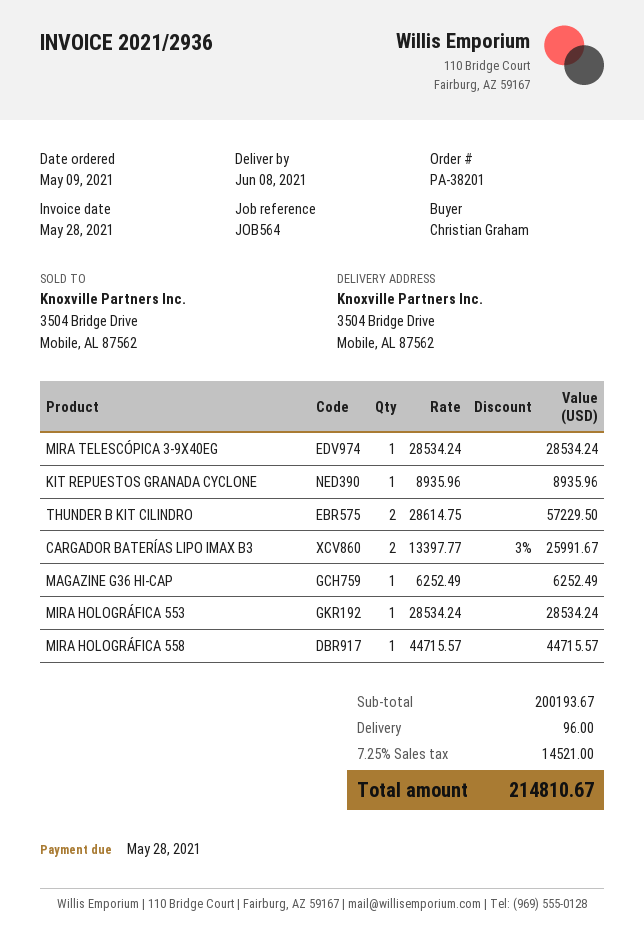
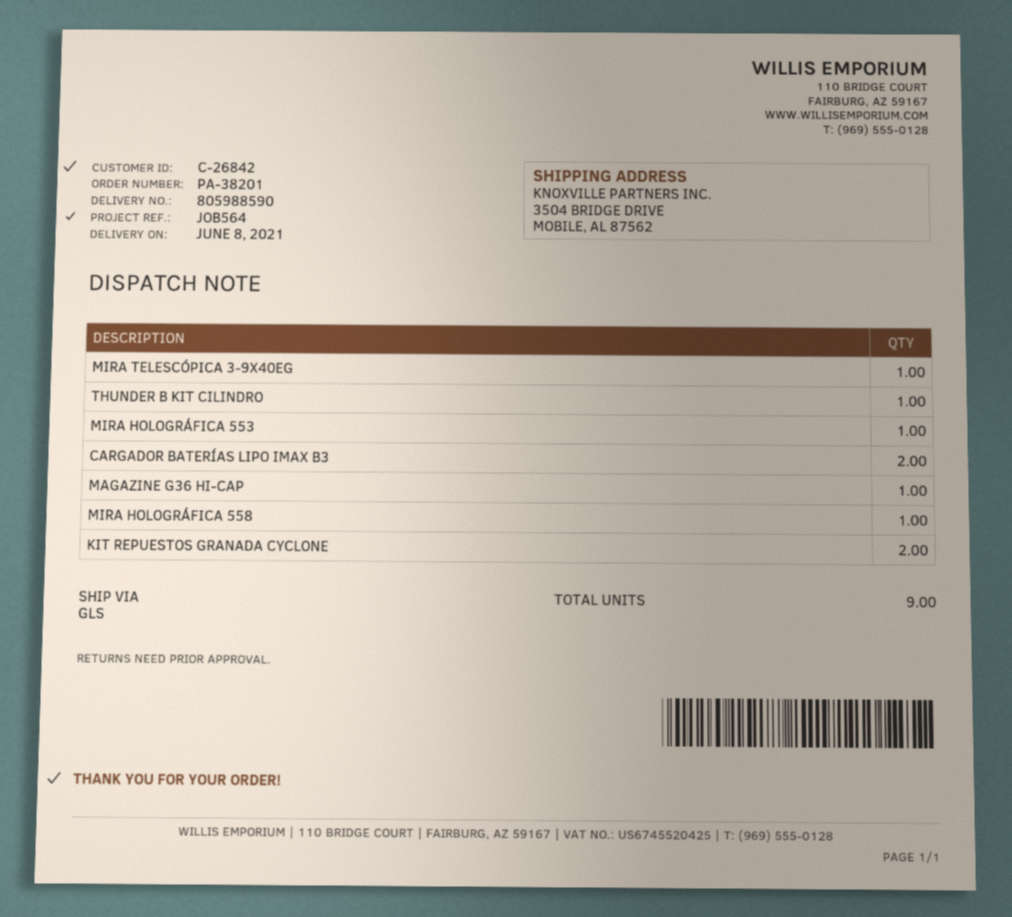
KIT REPUESTOS GRANADA CYCLONE: 1 -> 2
THUNDER B KIT CILINDRO: 2 -> 1

